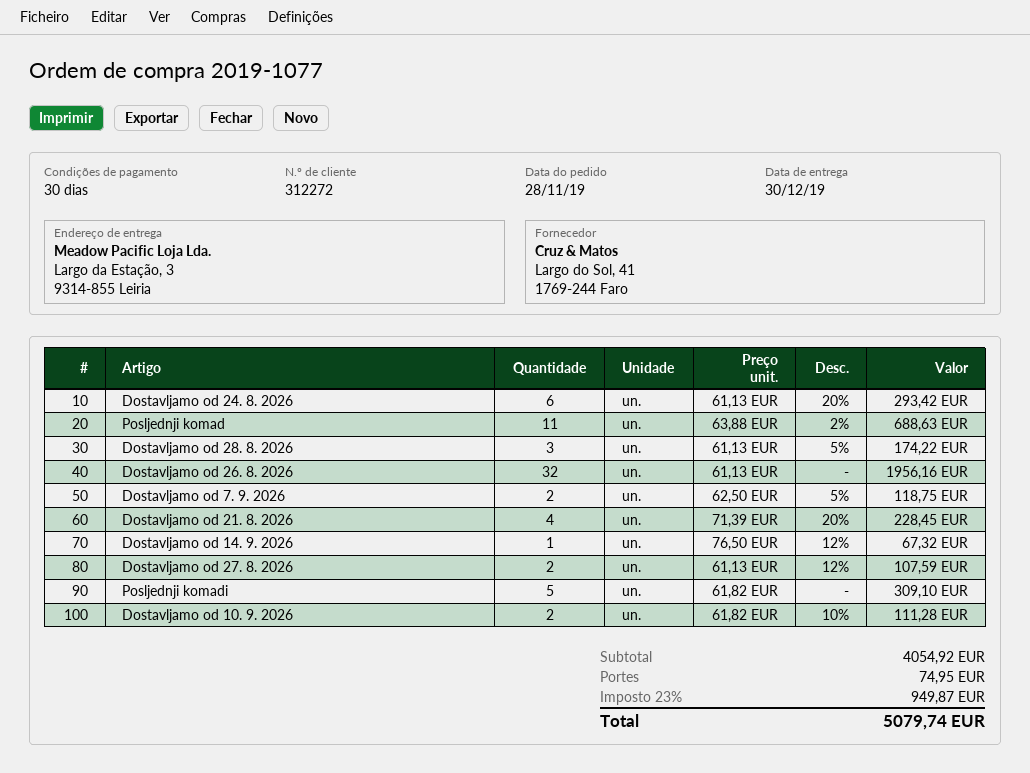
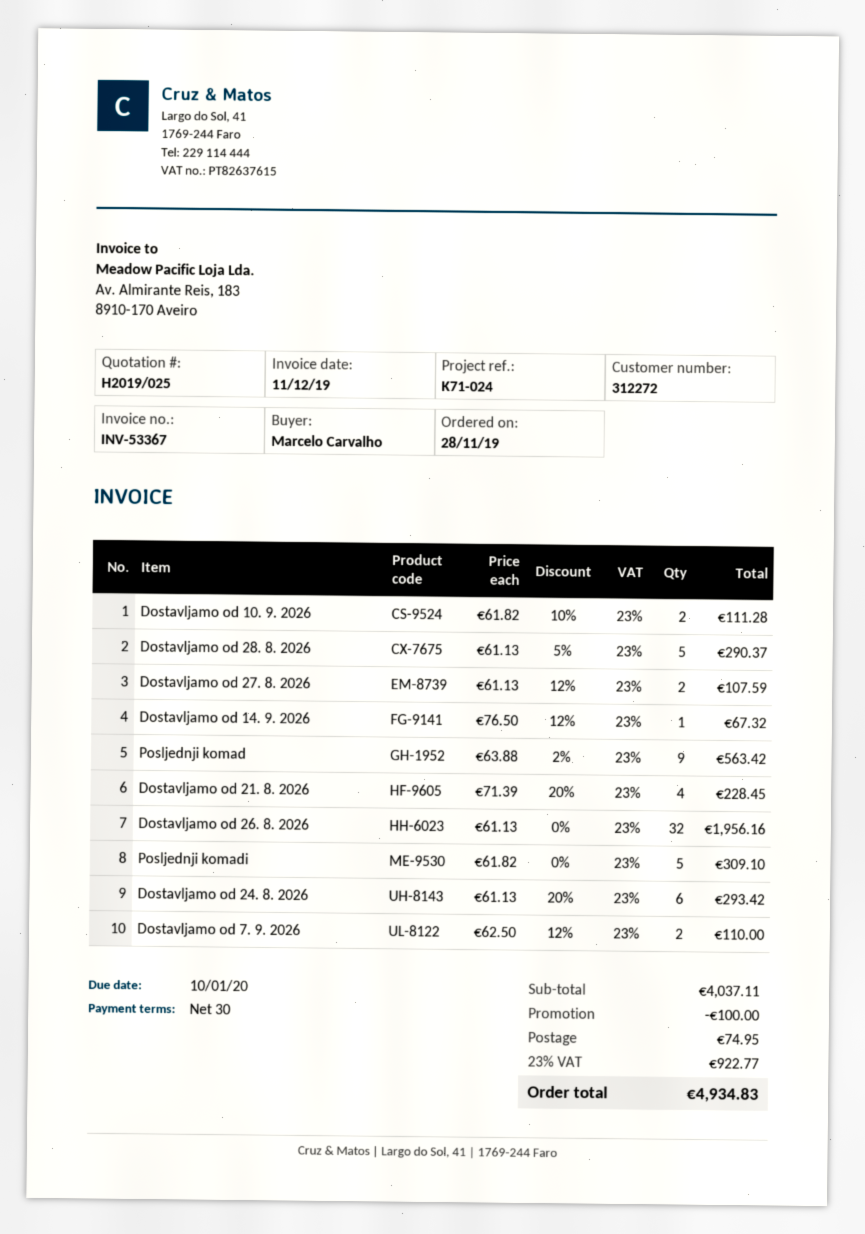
Posljednji komad: 11 x 63.88 - 2% = 688.63 -> 9 x 63.88 - 2% = 563.42
Dostavljamo od 28. 8. 2026: 3 x 61.13 - 5% = 174.22 -> 5 x 61.13 - 5% = 290.37
Dostavljamo od 7. 9. 2026: 2 x 62.50 - 5% = 118.75 -> 2 x 62.50 - 12% = 110.00
subtotal: 4054.92 -> 4037.11
discount: none -> 100.00
tax: 23% = 949.87 -> 23% = 922.77
total: 5079.74 -> 4934.83

